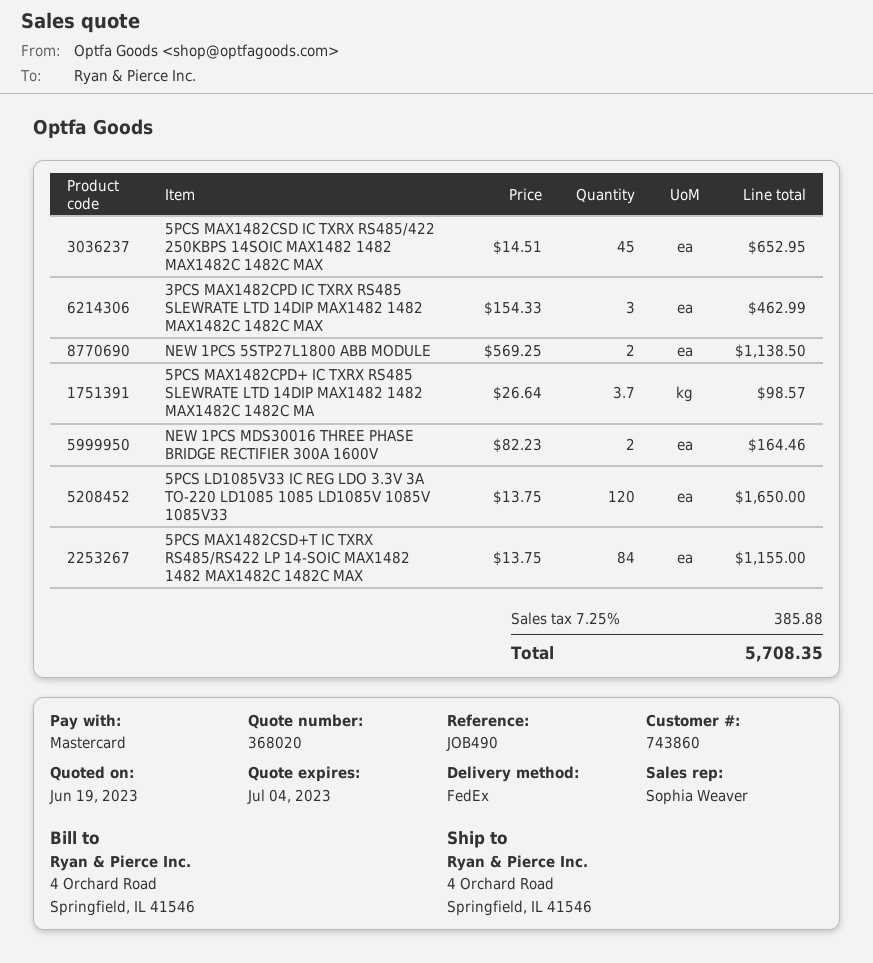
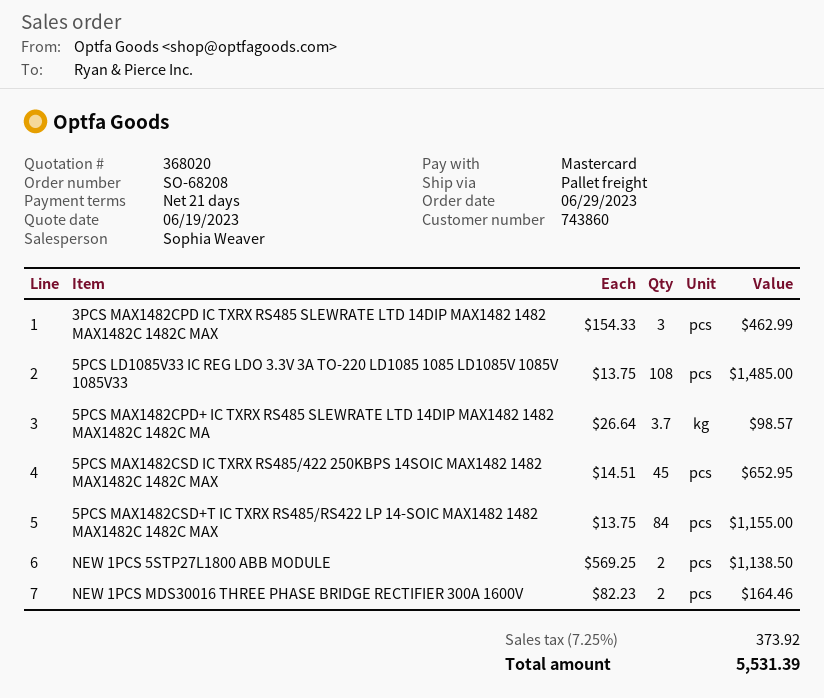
shipping method: FedEx -> pallet freight
5PCS LD1085V33 IC REG LDO 3.3V 3A TO-220 LD1085 1085 LD1085V 1085V 1085V33: 120 x 13.75 = 1650.00 -> 108 x 13.75 = 1485.00
tax: 7.25% = 385.88 -> 7.25% = 373.92
total: 5708.35 -> 5531.39

